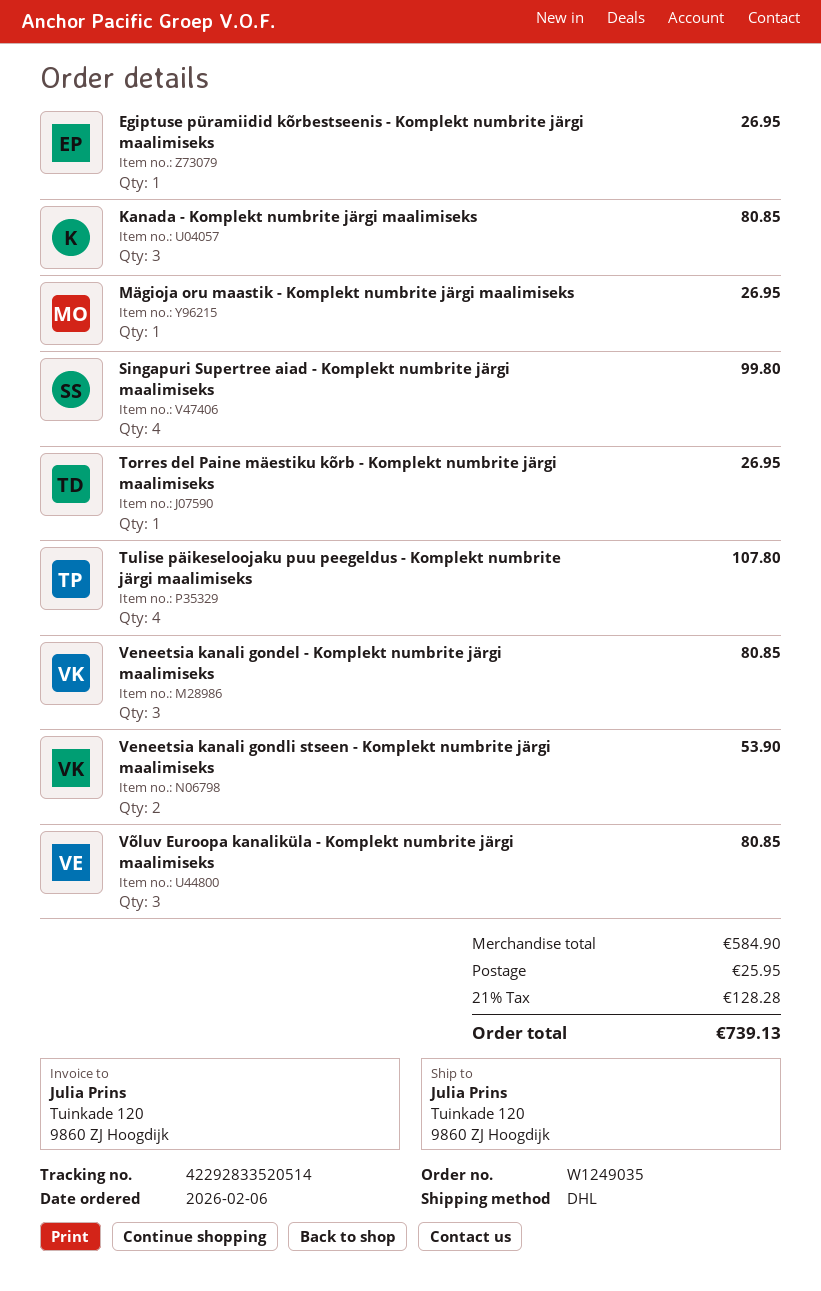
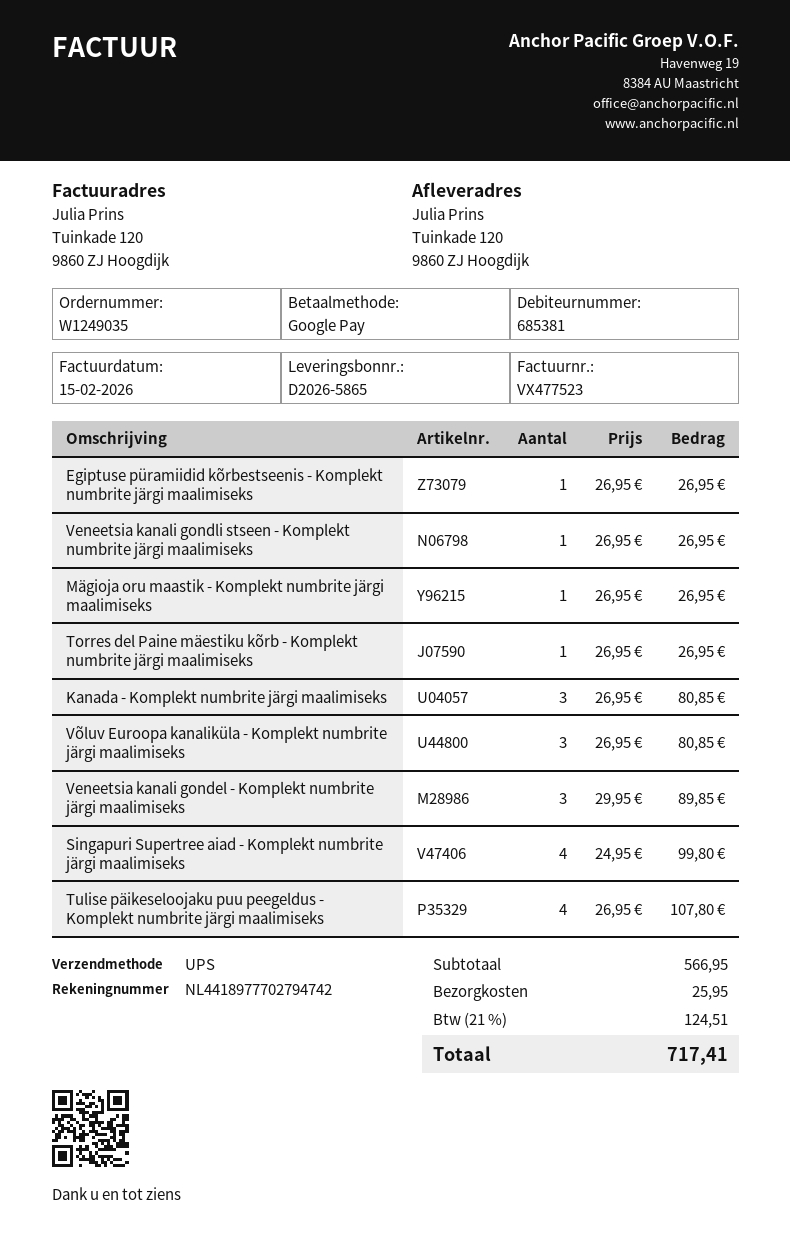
shipping method: DHL -> UPS
Veneetsia kanali gondel - Komplekt numbrite järgi maalimiseks: 3 for 80.85 -> 3 for 89.85
Veneetsia kanali gondli stseen - Komplekt numbrite järgi maalimiseks: 2 for 53.90 -> 1 for 26.95
subtotal: 584.90 -> 566.95
tax: 21% = 128.28 -> 21% = 124.51
total: 739.13 -> 717.41

